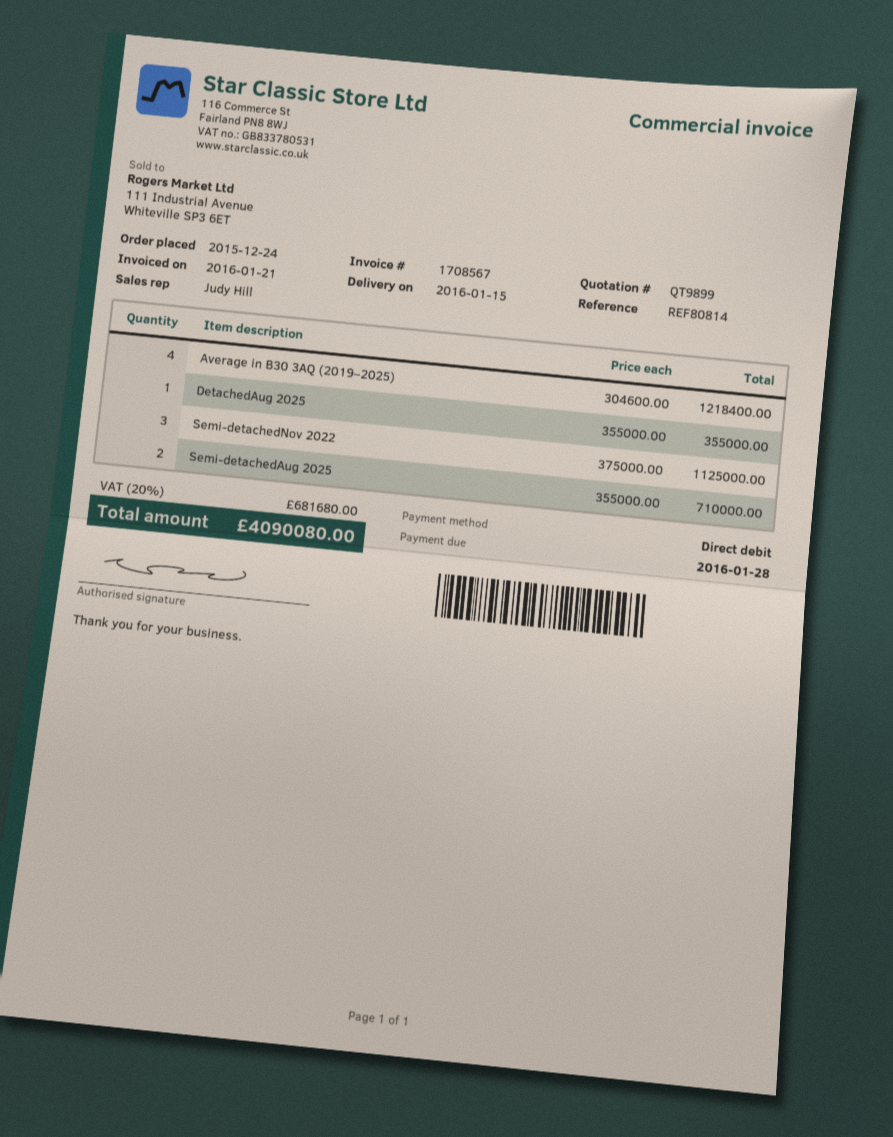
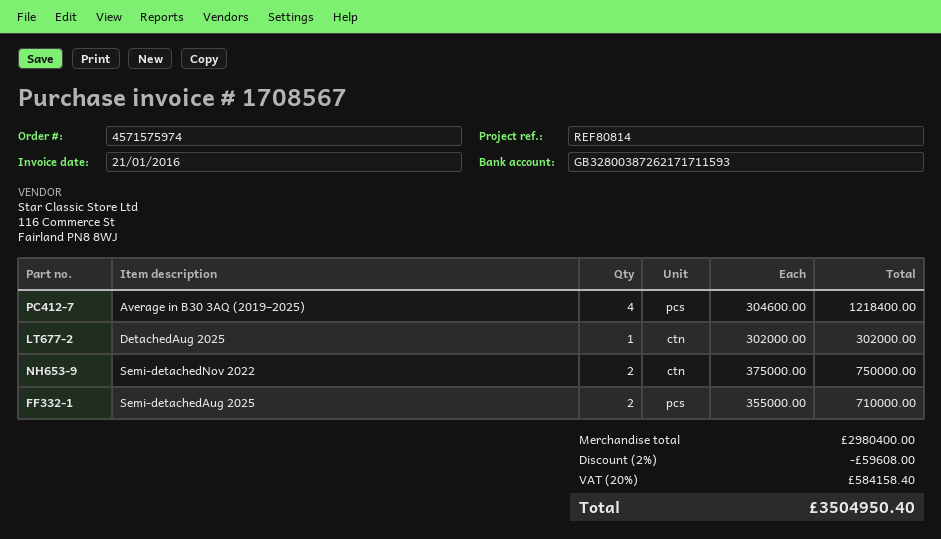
DetachedAug 2025: 1 x 355000.00 = 355000.00 -> 1 x 302000.00 = 302000.00
Semi-detachedNov 2022: 3 x 375000.00 = 1125000.00 -> 2 x 375000.00 = 750000.00
discount: none -> 2% = 59608.00
tax: 20% = 681680.00 -> 20% = 584158.40
total: 4090080.00 -> 3504950.40

